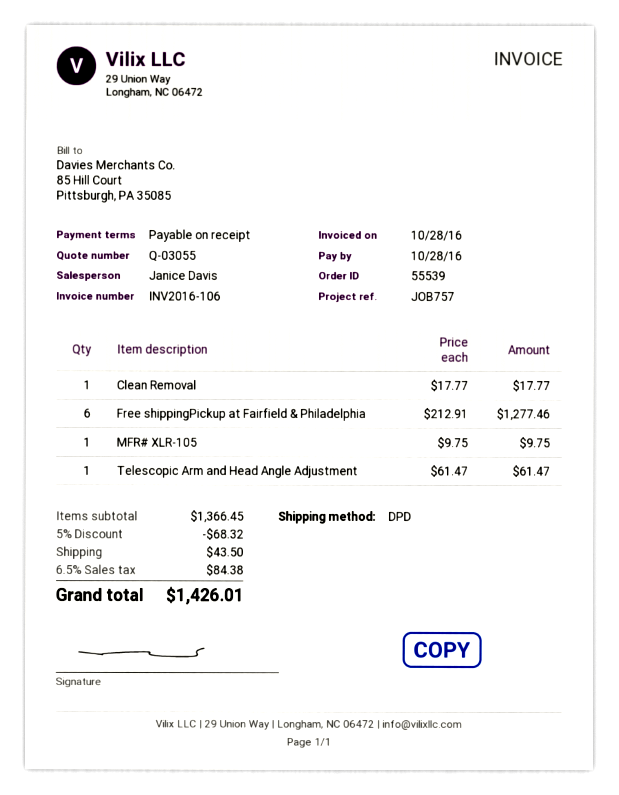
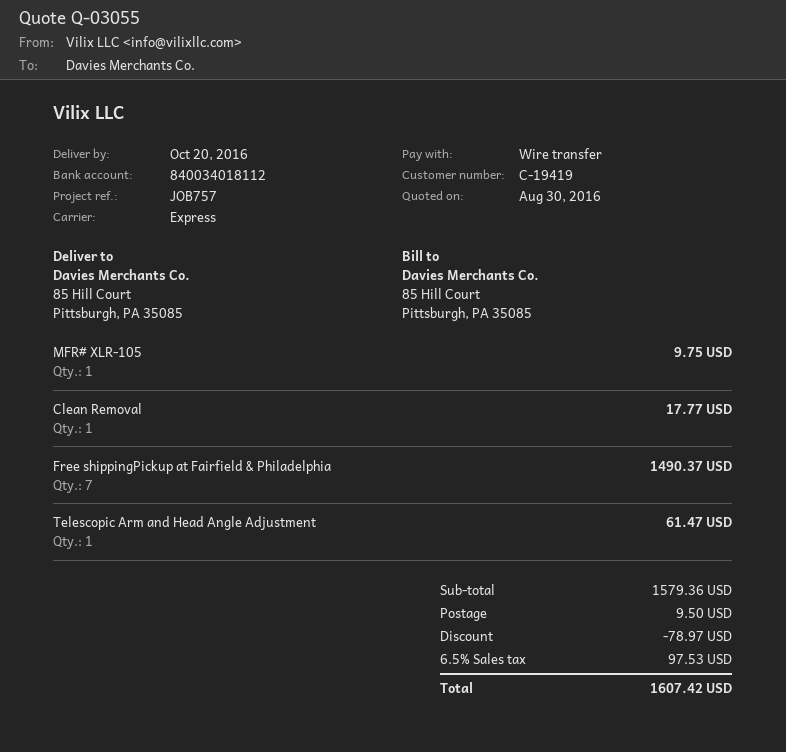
shipping method: DPD -> express
Free shippingPickup at Fairfield & Philadelphia: 6 for 1277.46 -> 7 for 1490.37
subtotal: 1366.45 -> 1579.36
discount: 68.32 -> 78.97
shipping: 43.50 -> 9.50
tax: 6.5% = 84.38 -> 6.5% = 97.53
total: 1426.01 -> 1607.42

